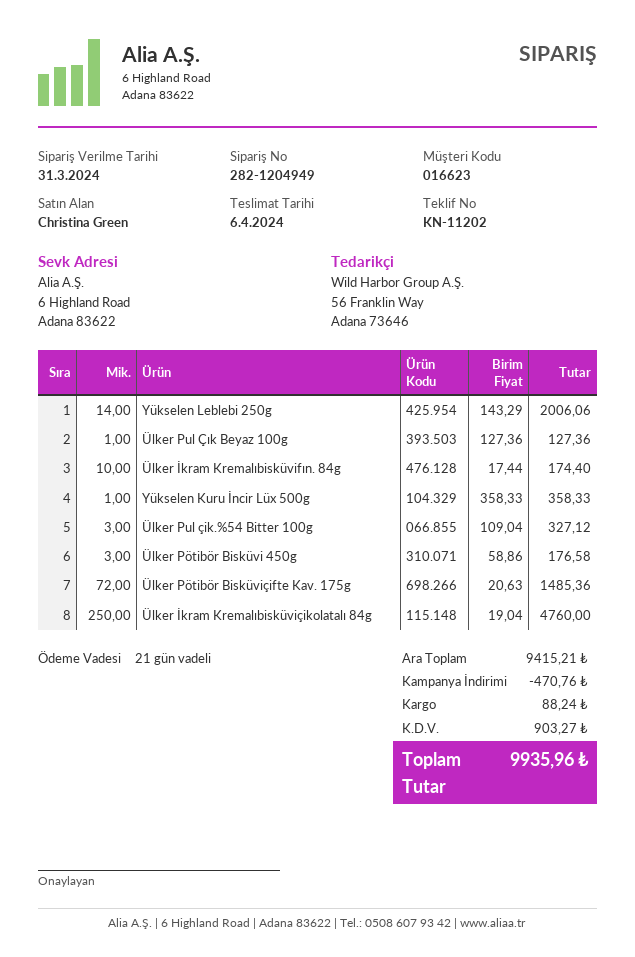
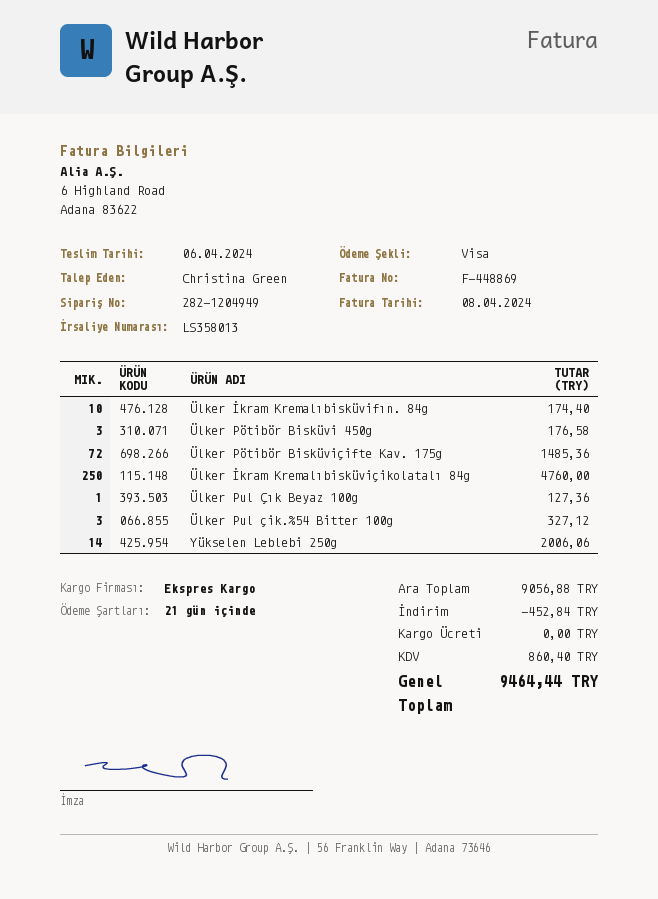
Yükselen Kuru İncir Lüx 500g: 1 for 358.33 -> none
subtotal: 9415.21 -> 9056.88
discount: 470.76 -> 452.84
shipping: 88.24 -> 0.00
tax: 903.27 -> 860.40
total: 9935.96 -> 9464.44

